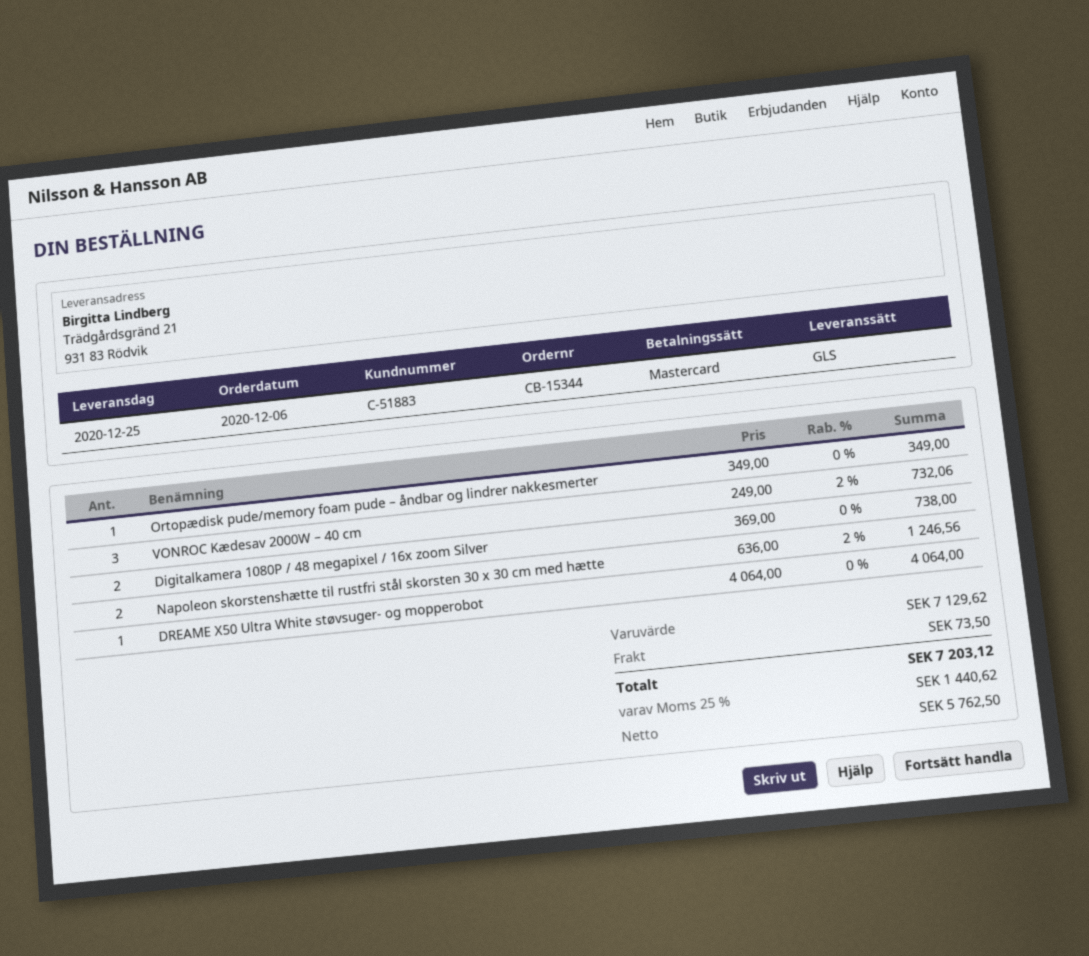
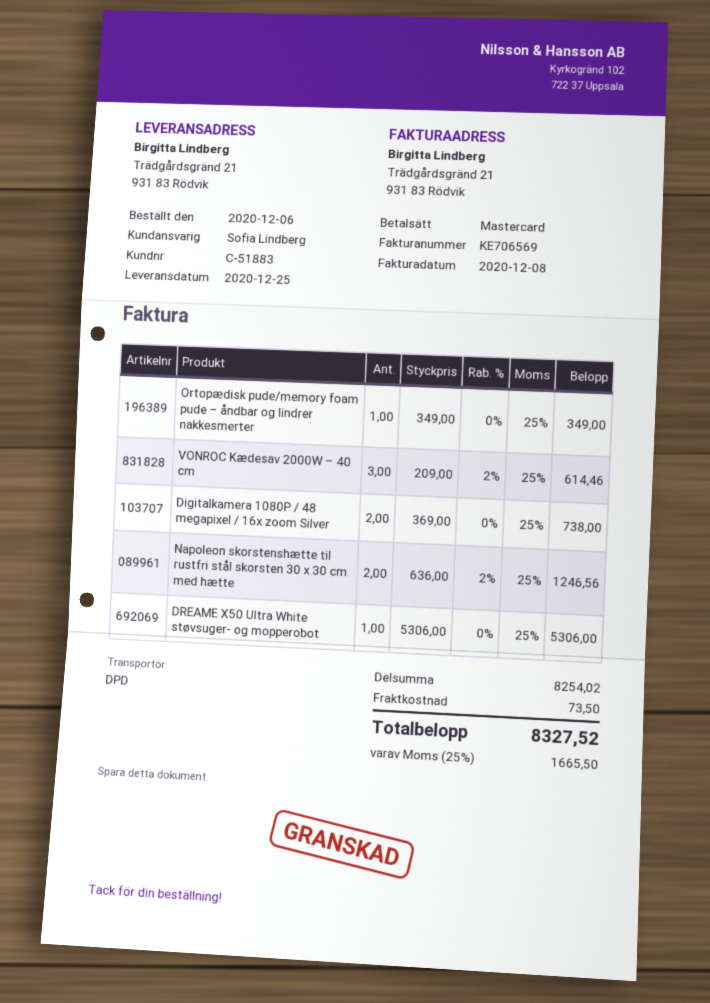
shipping method: GLS -> DPD
VONROC Kædesav 2000W – 40 cm: 3 x 249.00 - 2% = 732.06 -> 3 x 209.00 - 2% = 614.46
DREAME X50 Ultra White støvsuger- og mopperobot: 1 x 4064.00 = 4064.00 -> 1 x 5306.00 = 5306.00
subtotal: 7129.62 -> 8254.02
tax: 25% = 1440.62 -> 25% = 1665.50
total: 7203.12 -> 8327.52

